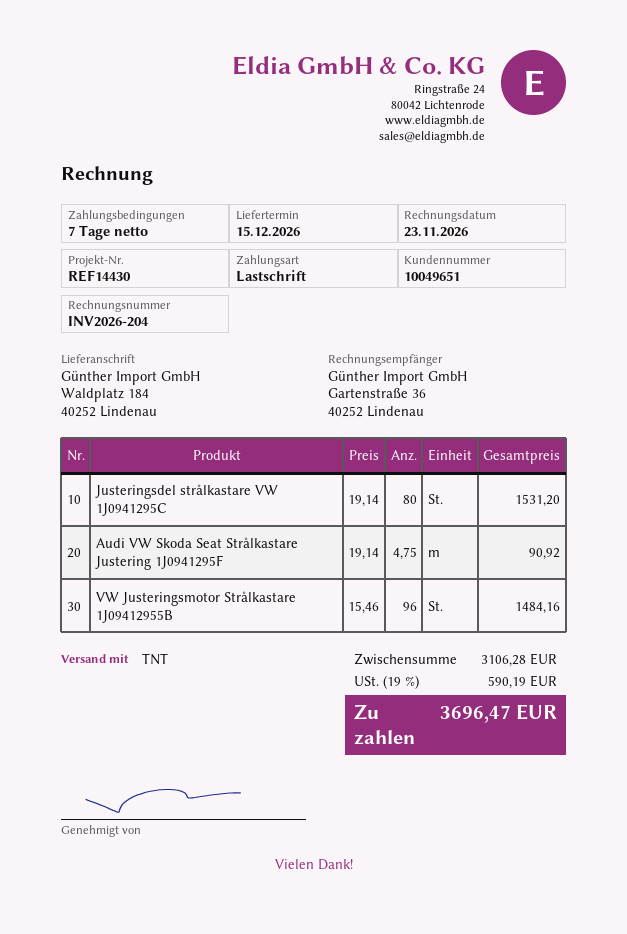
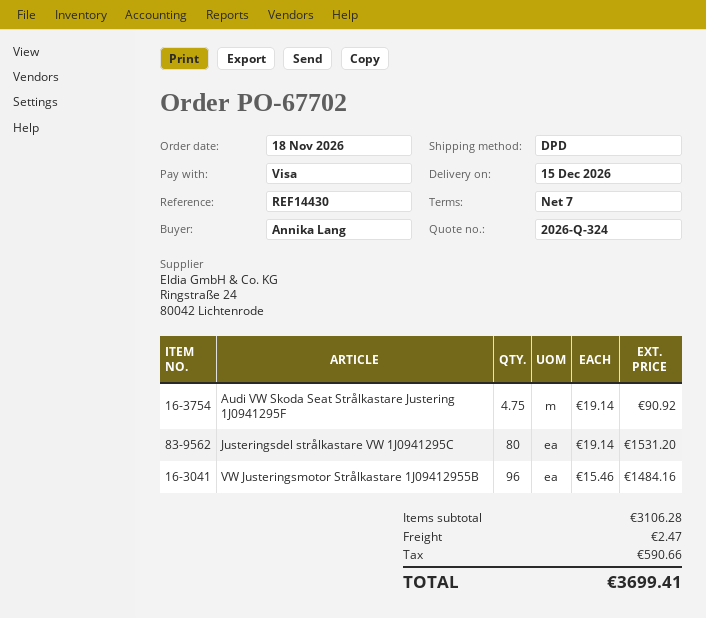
payment method: direct debit -> Visa
shipping method: TNT -> DPD
shipping: none -> 2.47
tax: 590.19 -> 590.66
total: 3696.47 -> 3699.41

